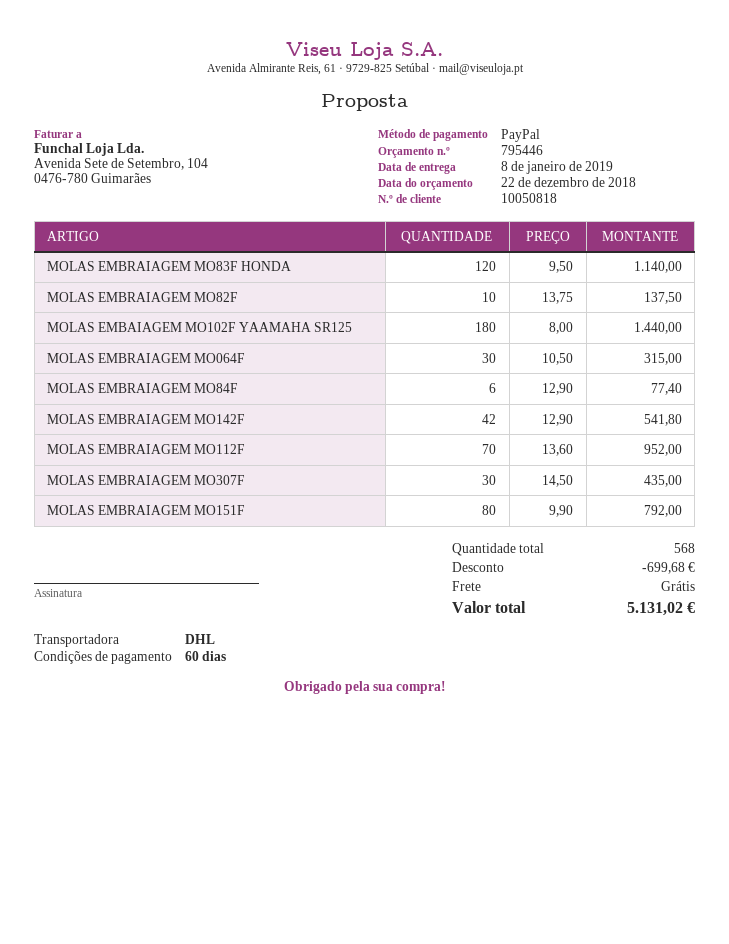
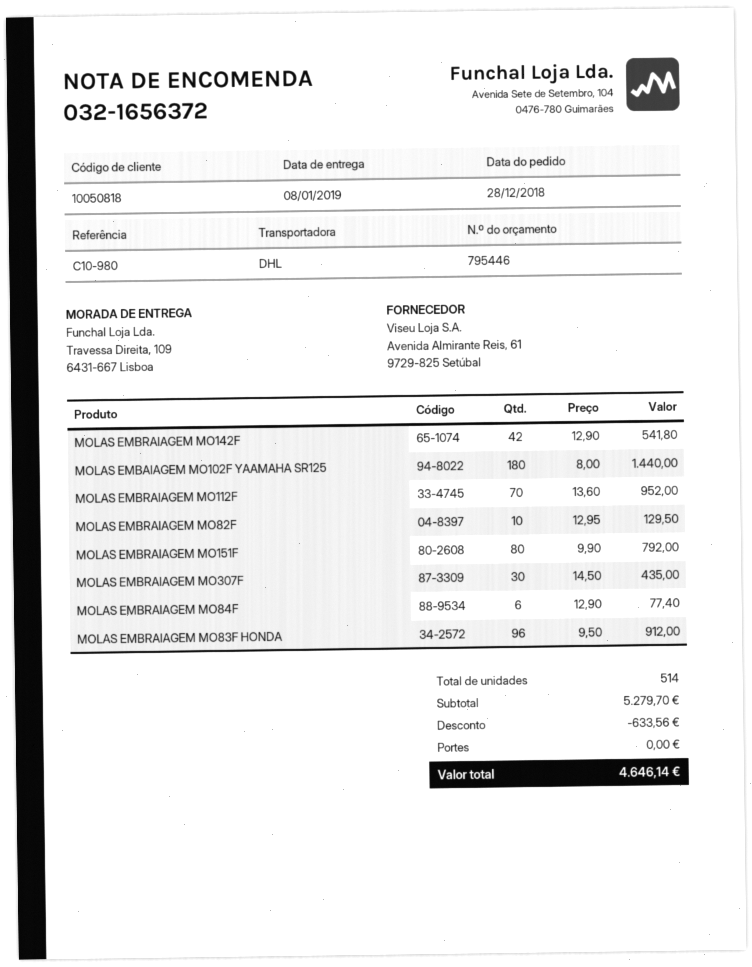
MOLAS EMBRAIAGEM MO83F HONDA: 120 x 9.50 = 1140.00 -> 96 x 9.50 = 912.00
MOLAS EMBRAIAGEM MO82F: 10 x 13.75 = 137.50 -> 10 x 12.95 = 129.50
MOLAS EMBRAIAGEM MO064F: 30 x 10.50 = 315.00 -> none
total quantity: 568 -> 514
discount: 699.68 -> 633.56
total: 5131.02 -> 4646.14

